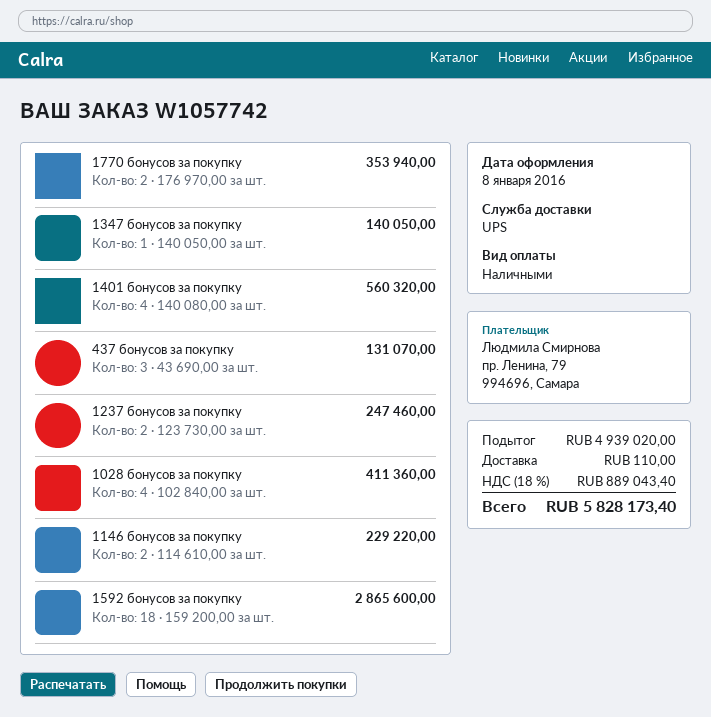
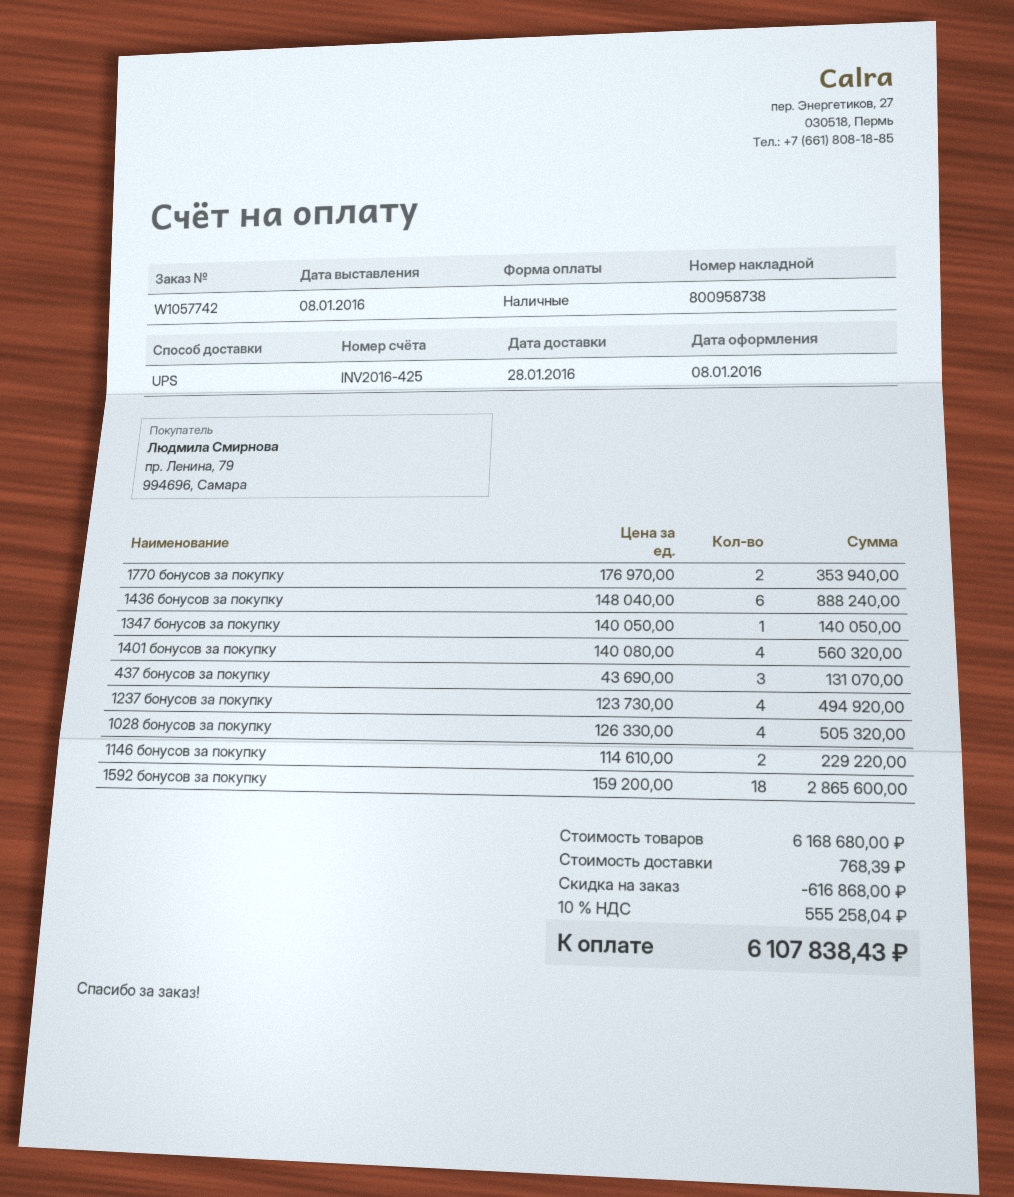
1237 бонусов за покупку: 2 x 123730.00 = 247460.00 -> 4 x 123730.00 = 494920.00
1028 бонусов за покупку: 4 x 102840.00 = 411360.00 -> 4 x 126330.00 = 505320.00
1436 бонусов за покупку: none -> 6 x 148040.00 = 888240.00
subtotal: 4939020.00 -> 6168680.00
discount: none -> 616868.00
shipping: 110.00 -> 768.39
tax: 18% = 889043.40 -> 10% = 555258.04
total: 5828173.40 -> 6107838.43

